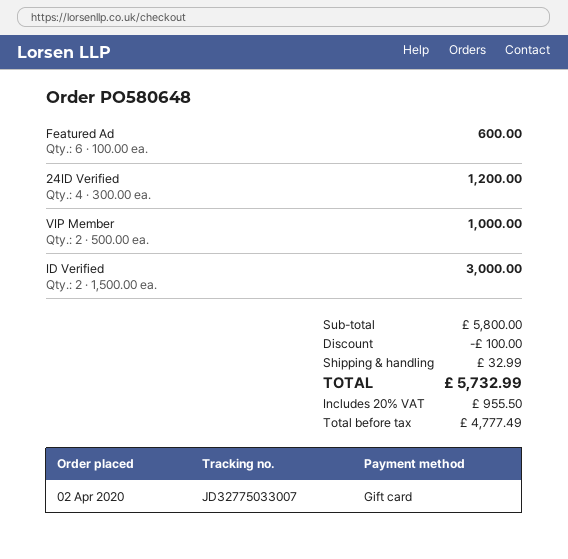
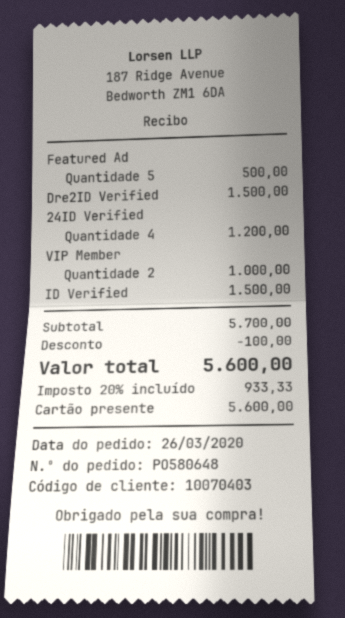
order date: 2020-04-02 -> 2020-03-26
Featured Ad: 6 for 600.00 -> 5 for 500.00
ID Verified: 2 for 3000.00 -> 1 for 1500.00
Dre2ID Verified: none -> 1 for 1500.00
subtotal: 5800.00 -> 5700.00
shipping: 32.99 -> none
tax: 20% = 955.50 -> 20% = 933.33
total: 5732.99 -> 5600.00

